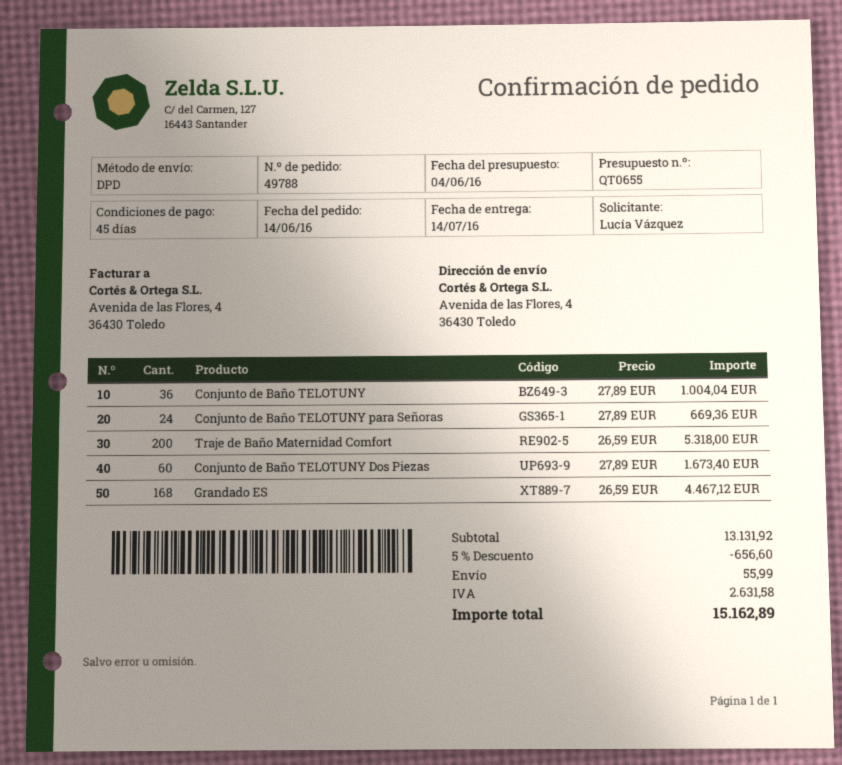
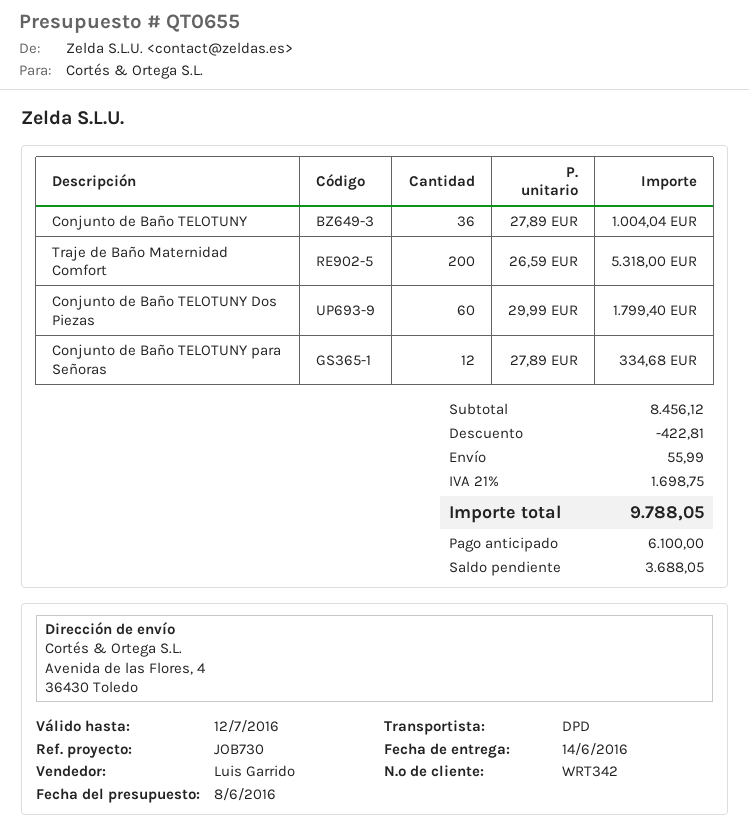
quote date: 2016-06-04 -> 2016-06-08
delivery date: 2016-07-14 -> 2016-06-14
Conjunto de Baño TELOTUNY para Señoras: 24 x 27.89 = 669.36 -> 12 x 27.89 = 334.68
Conjunto de Baño TELOTUNY Dos Piezas: 60 x 27.89 = 1673.40 -> 60 x 29.99 = 1799.40
Grandado ES: 168 x 26.59 = 4467.12 -> none
subtotal: 13131.92 -> 8456.12
discount: 656.60 -> 422.81
tax: 2631.58 -> 1698.75
total: 15162.89 -> 9788.05

